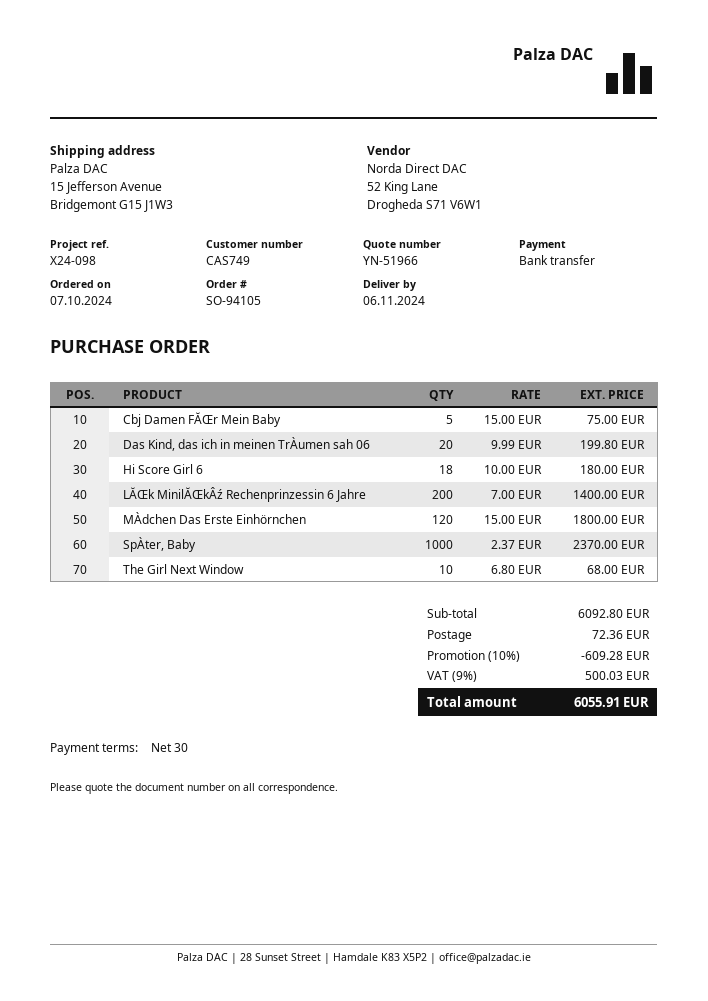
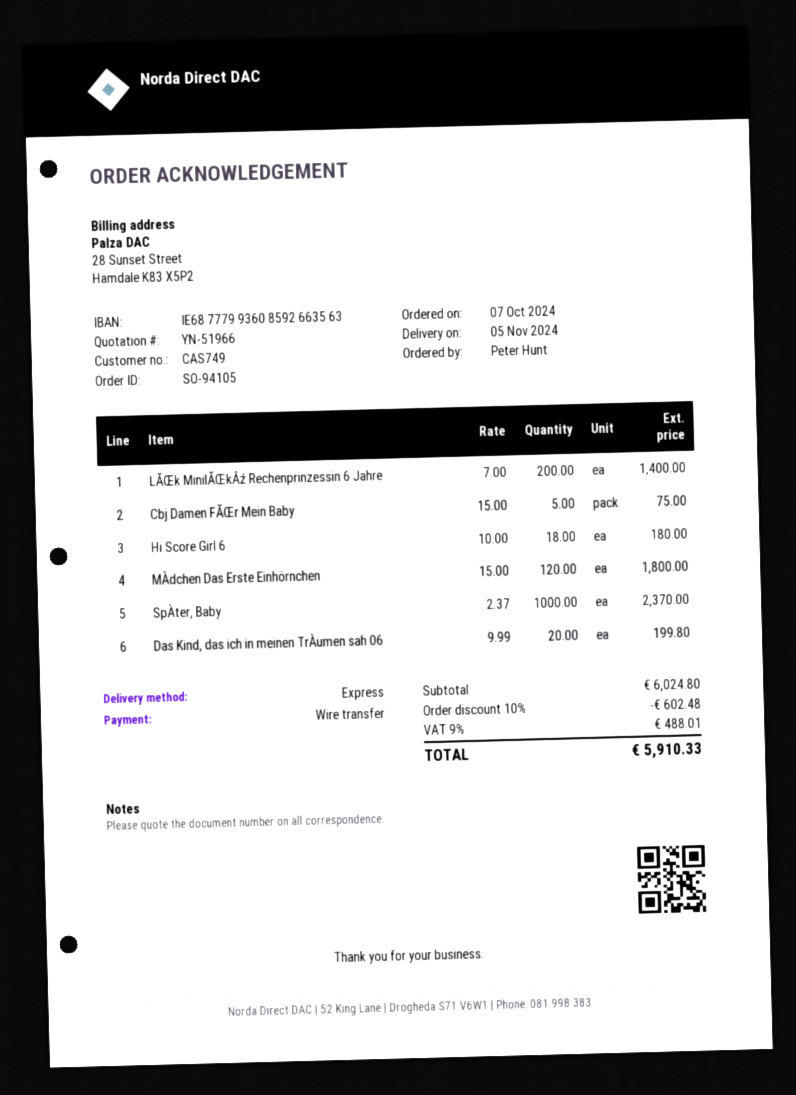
delivery date: 2024-11-06 -> 2024-11-05
The Girl Next Window: 10 x 6.80 = 68.00 -> none
subtotal: 6092.80 -> 6024.80
discount: 10% = 609.28 -> 10% = 602.48
shipping: 72.36 -> none
tax: 9% = 500.03 -> 9% = 488.01
total: 6055.91 -> 5910.33

